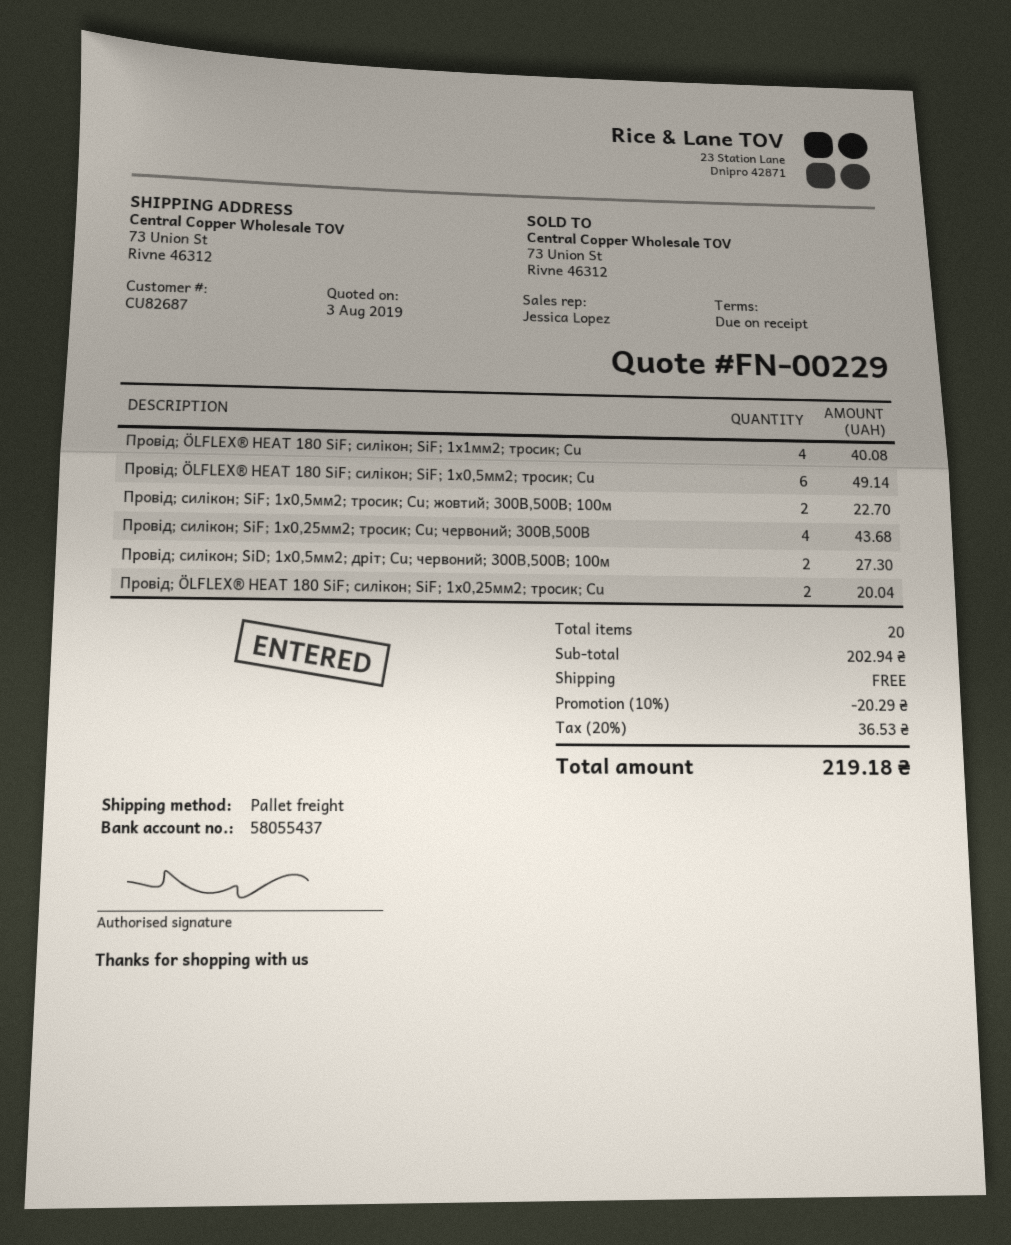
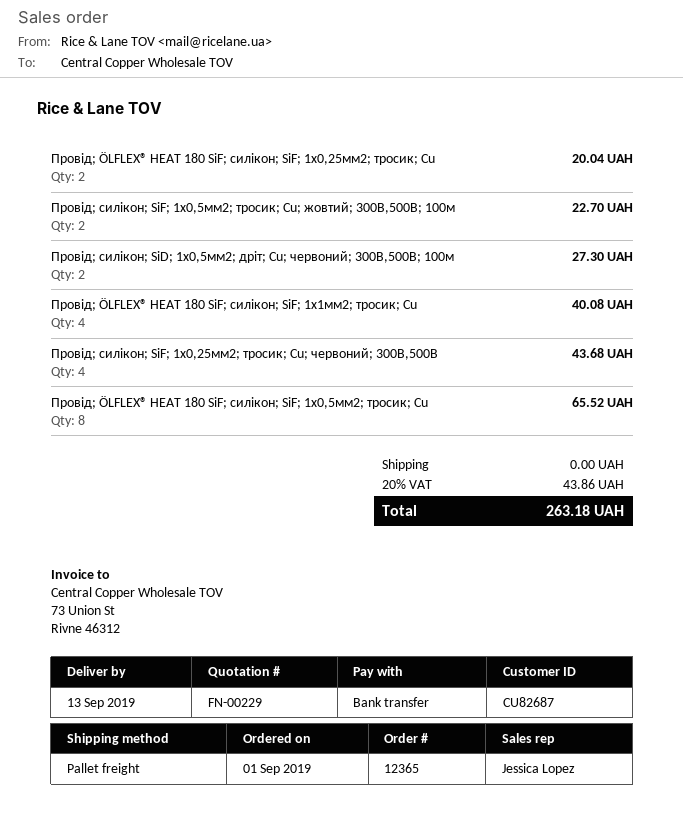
Провід; ÖLFLEX® HEAT 180 SiF; силікон; SiF; 1x0,5мм2; тросик; Cu: 6 for 49.14 -> 8 for 65.52
discount: 10% = 20.29 -> none
tax: 20% = 36.53 -> 20% = 43.86
total: 219.18 -> 263.18

